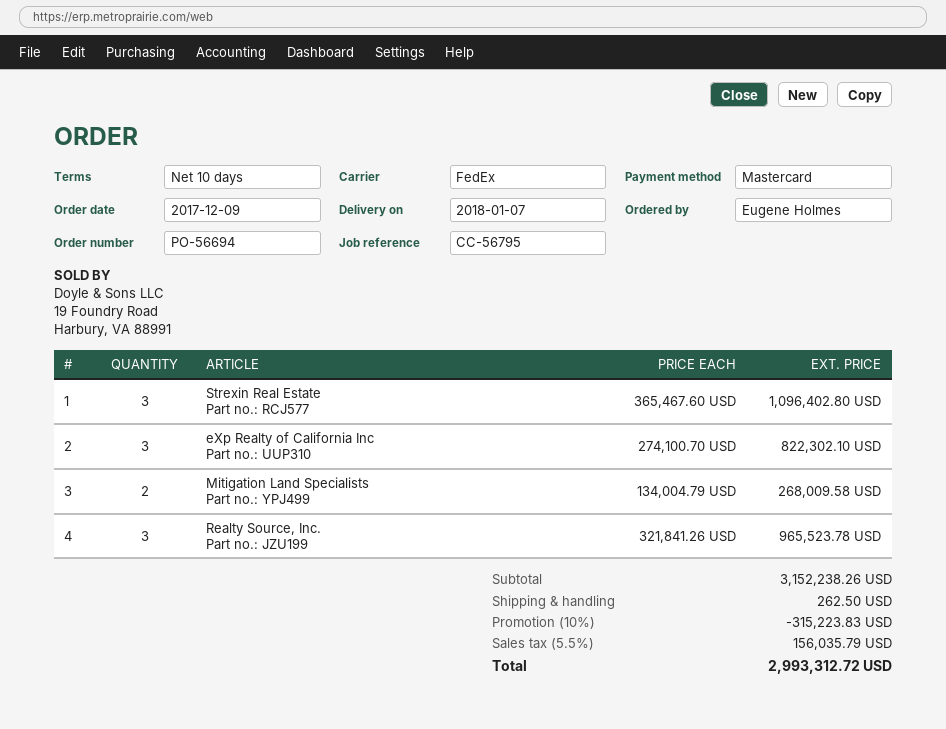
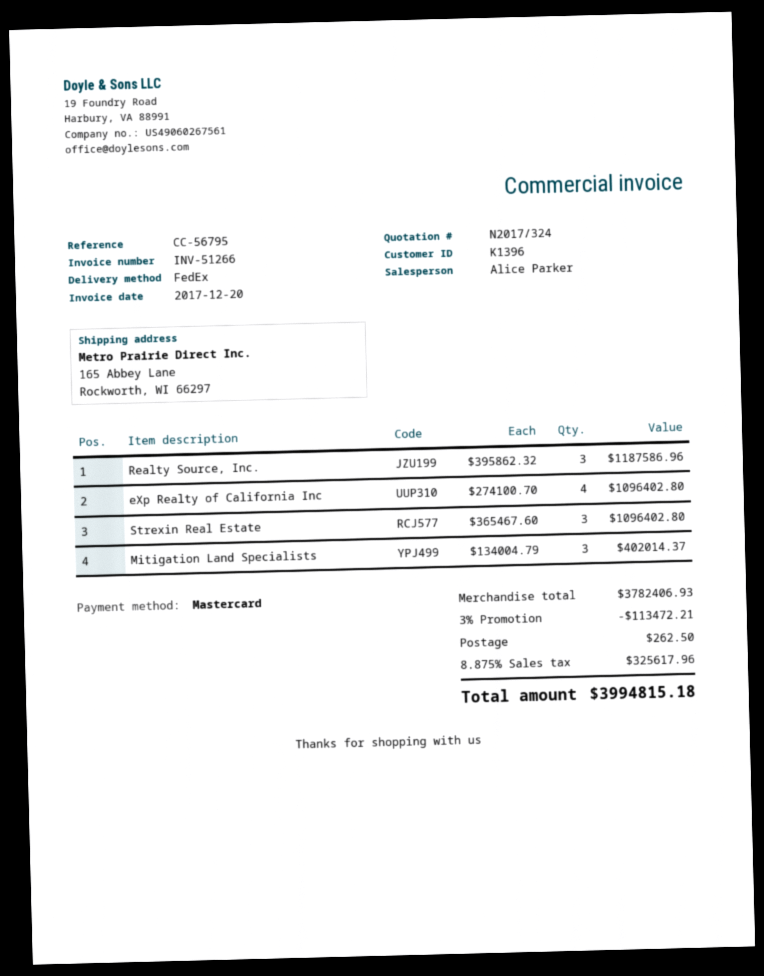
eXp Realty of California Inc: 3 x 274100.70 = 822302.10 -> 4 x 274100.70 = 1096402.80
Mitigation Land Specialists: 2 x 134004.79 = 268009.58 -> 3 x 134004.79 = 402014.37
Realty Source, Inc.: 3 x 321841.26 = 965523.78 -> 3 x 395862.32 = 1187586.96
subtotal: 3152238.26 -> 3782406.93
discount: 10% = 315223.83 -> 3% = 113472.21
tax: 5.5% = 156035.79 -> 8.875% = 325617.96
total: 2993312.72 -> 3994815.18

